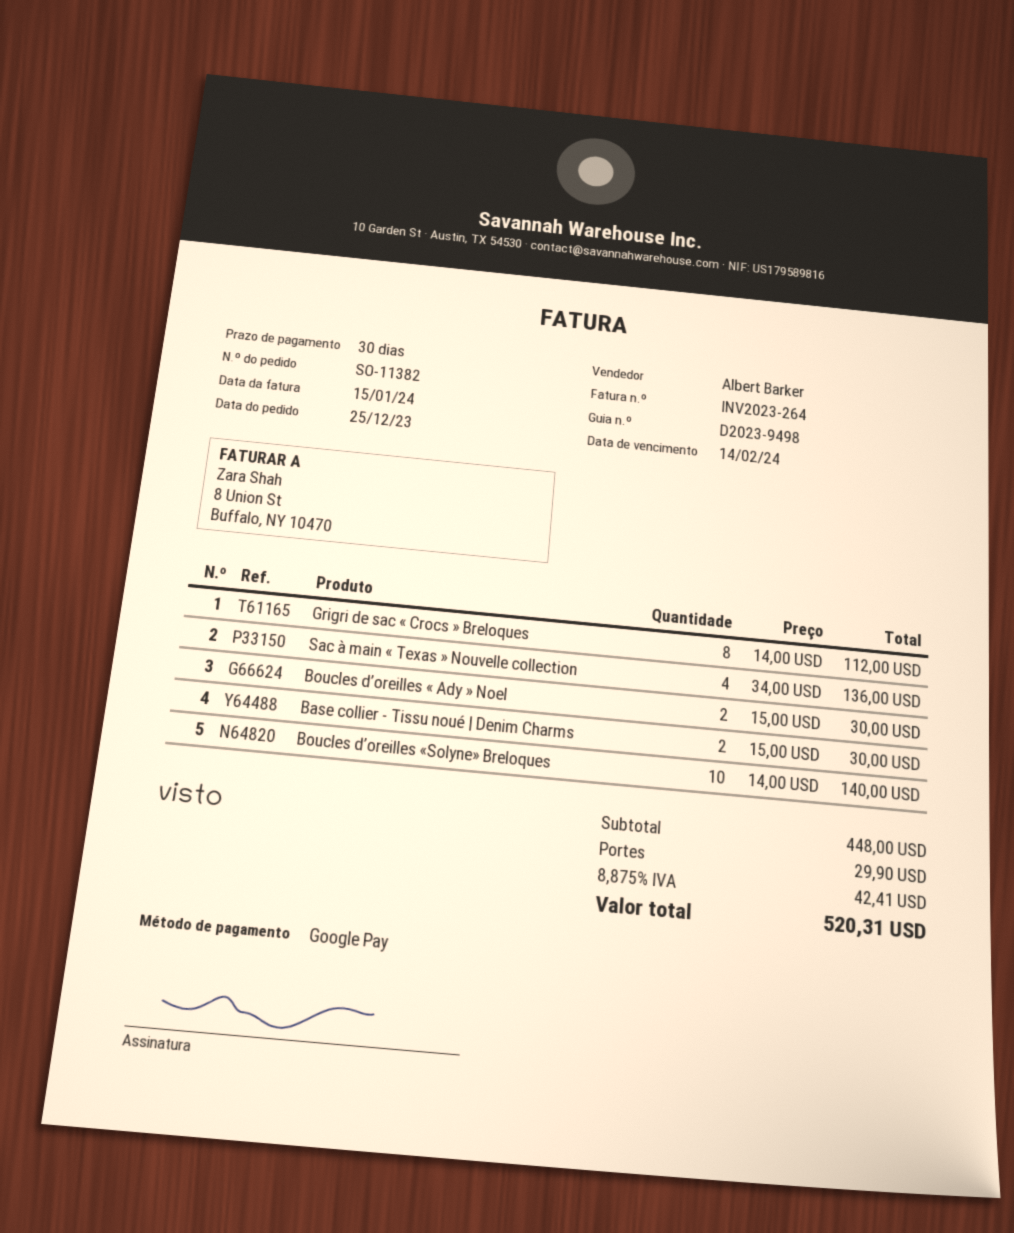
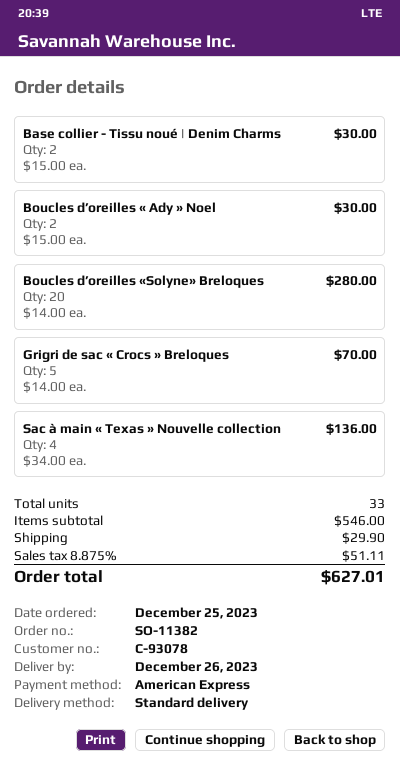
payment method: Google Pay -> American Express
Grigri de sac « Crocs » Breloques: 8 x 14.00 = 112.00 -> 5 x 14.00 = 70.00
Boucles d’oreilles «Solyne» Breloques: 10 x 14.00 = 140.00 -> 20 x 14.00 = 280.00
subtotal: 448.00 -> 546.00
tax: 8.875% = 42.41 -> 8.875% = 51.11
total: 520.31 -> 627.01

